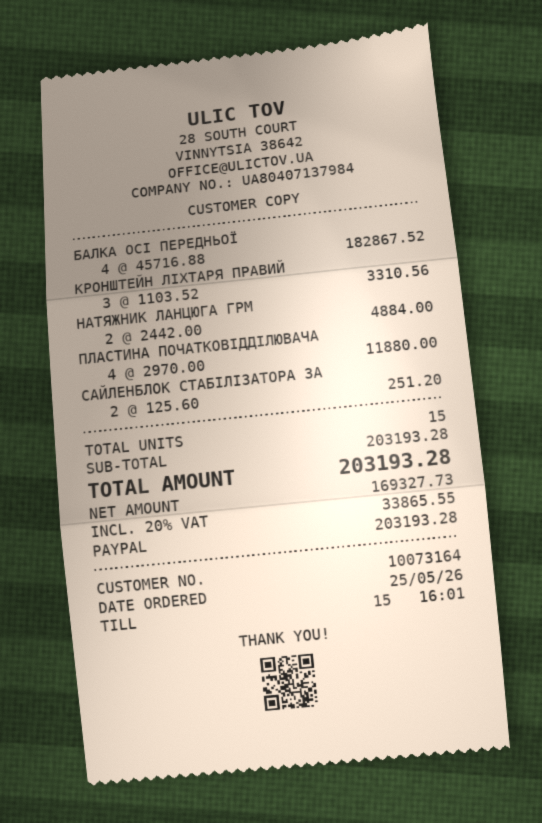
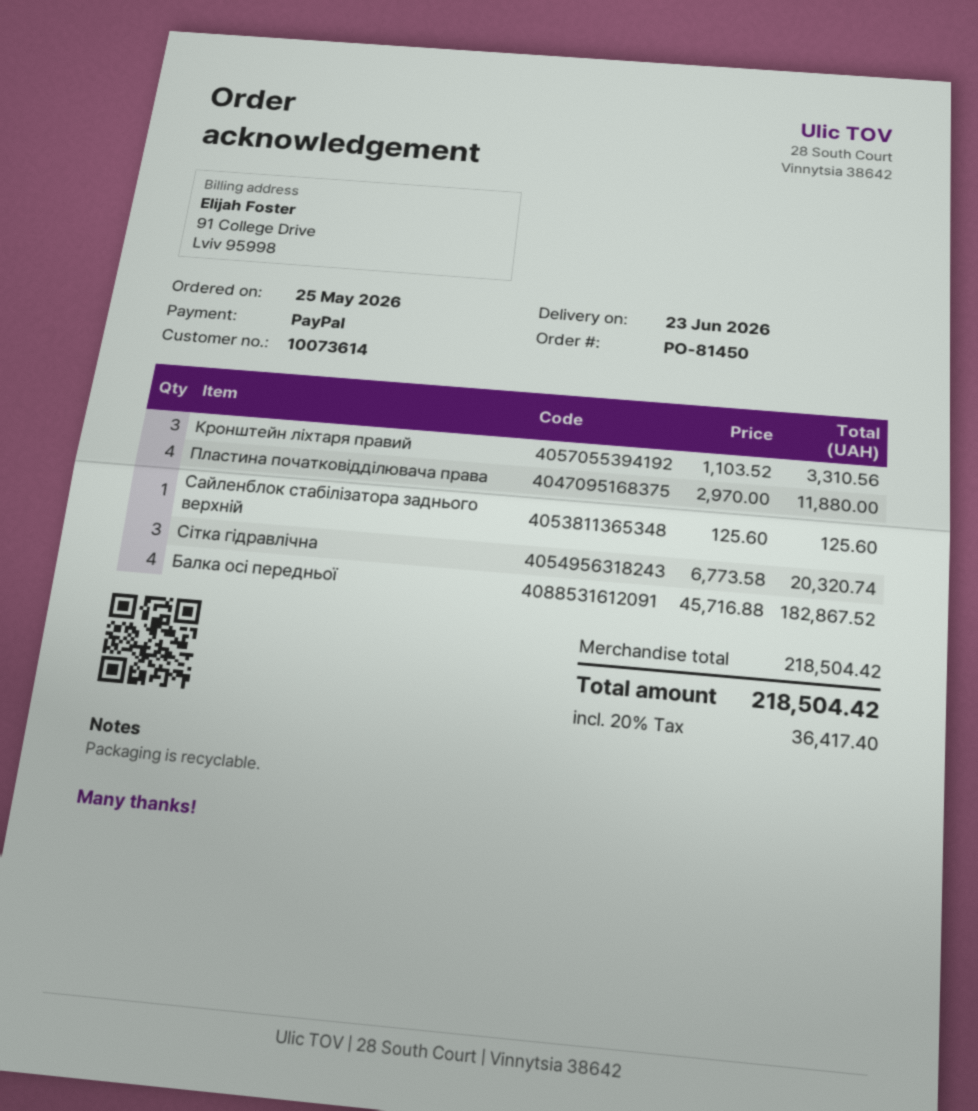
customer number: 10073164 -> 10073614
НАТЯЖНИК ЛАНЦЮГА ГРМ: 2 x 2442.00 = 4884.00 -> none
САЙЛЕНБЛОК СТАБІЛІЗАТОРА ЗА: 2 x 125.60 = 251.20 -> 1 x 125.60 = 125.60
Сітка гідравлічна: none -> 3 x 6773.58 = 20320.74
subtotal: 203193.28 -> 218504.42
tax: 20% = 33865.55 -> 20% = 36417.40
total: 203193.28 -> 218504.42

